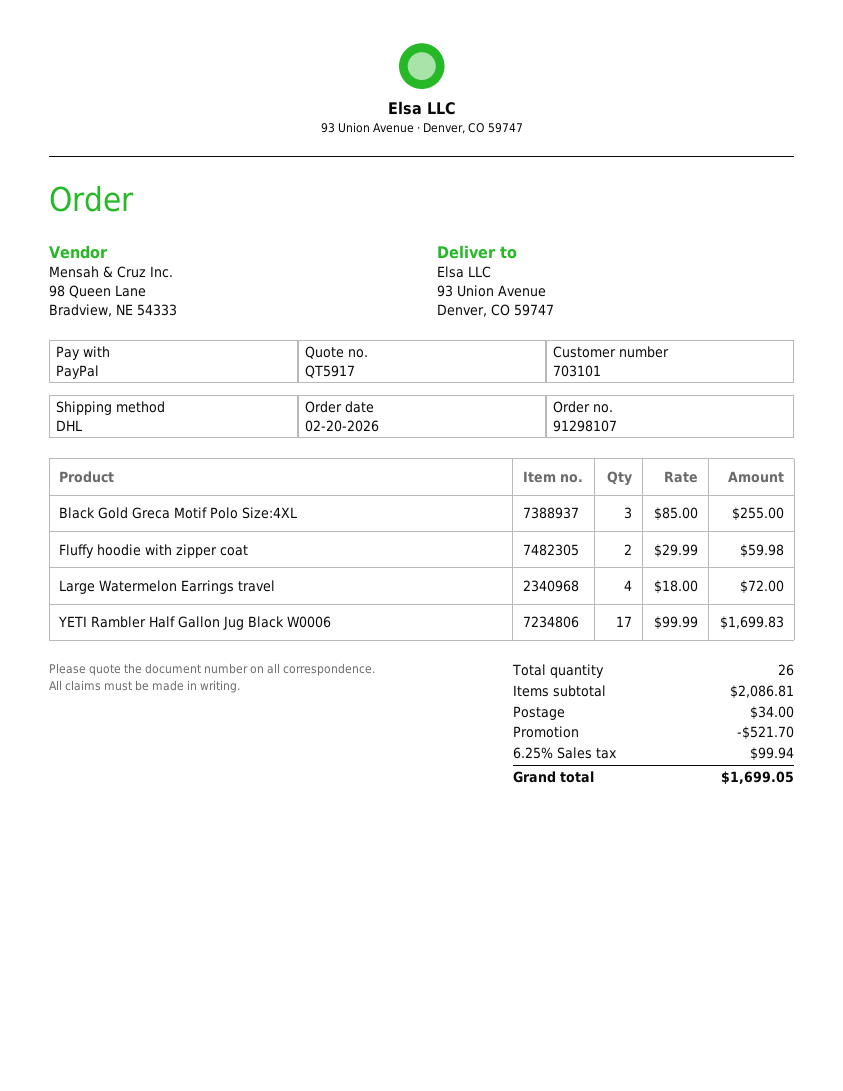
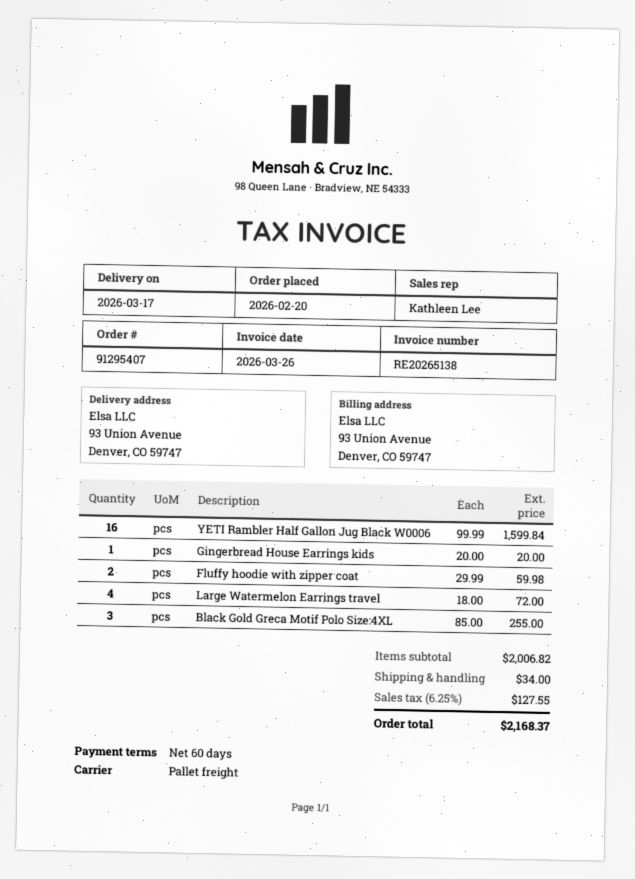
order number: 91298107 -> 91295407
shipping method: DHL -> pallet freight
YETI Rambler Half Gallon Jug Black W0006: 17 x 99.99 = 1699.83 -> 16 x 99.99 = 1599.84
Gingerbread House Earrings kids: none -> 1 x 20.00 = 20.00
subtotal: 2086.81 -> 2006.82
discount: 521.70 -> none
tax: 6.25% = 99.94 -> 6.25% = 127.55
total: 1699.05 -> 2168.37

